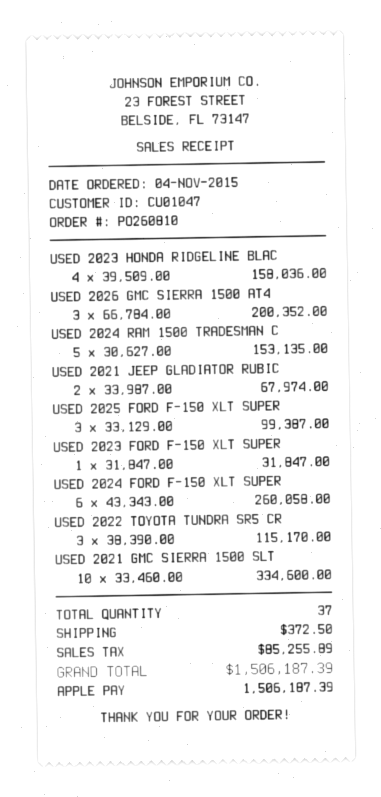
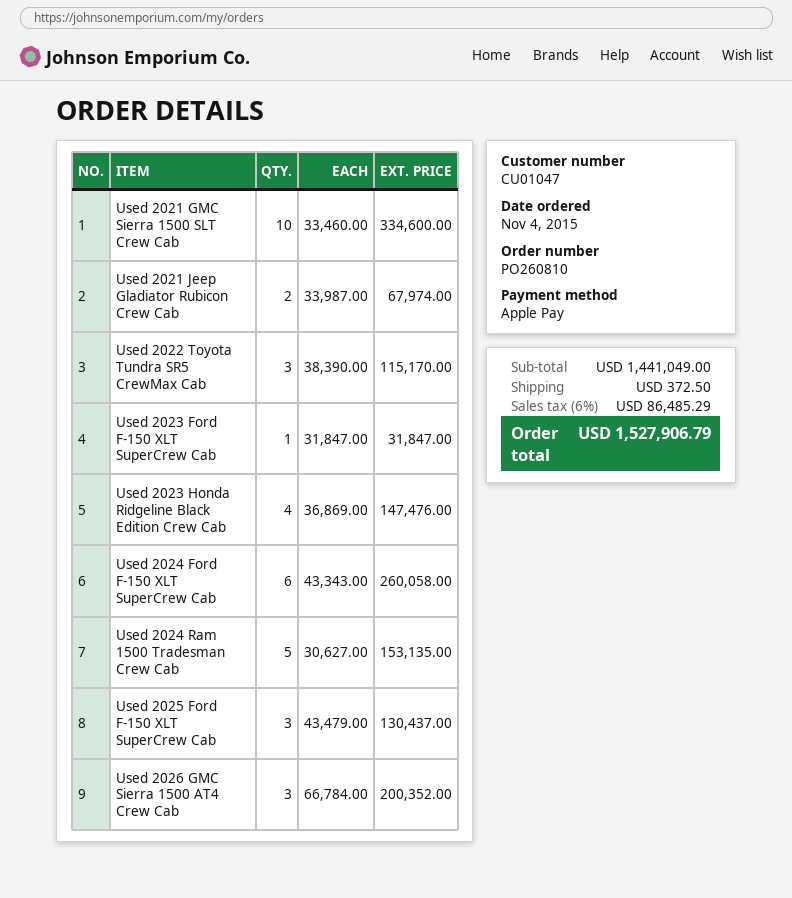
USED 2023 HONDA RIDGELINE BLAC: 4 x 39509.00 = 158036.00 -> 4 x 36869.00 = 147476.00
USED 2025 FORD F-150 XLT SUPER: 3 x 33129.00 = 99387.00 -> 3 x 43479.00 = 130437.00
tax: 85255.89 -> 86485.29
total: 1506187.39 -> 1527906.79

